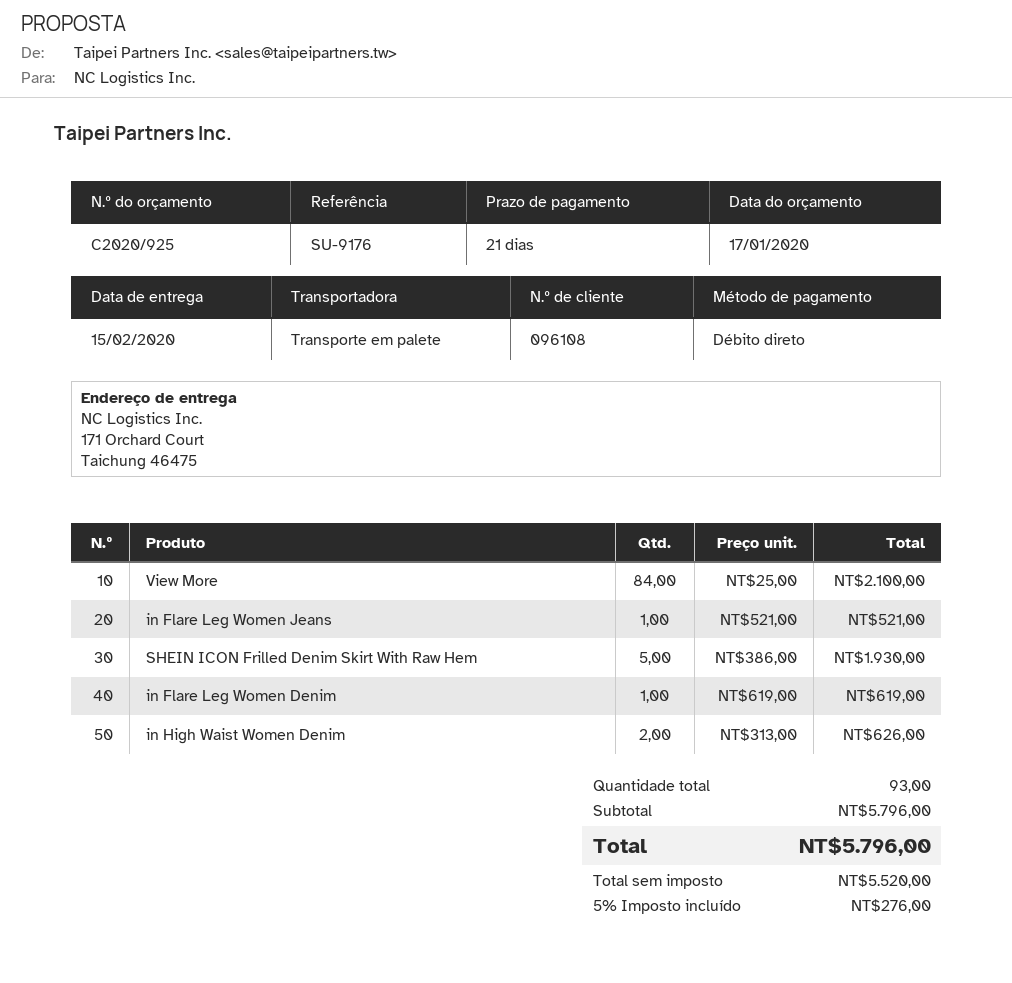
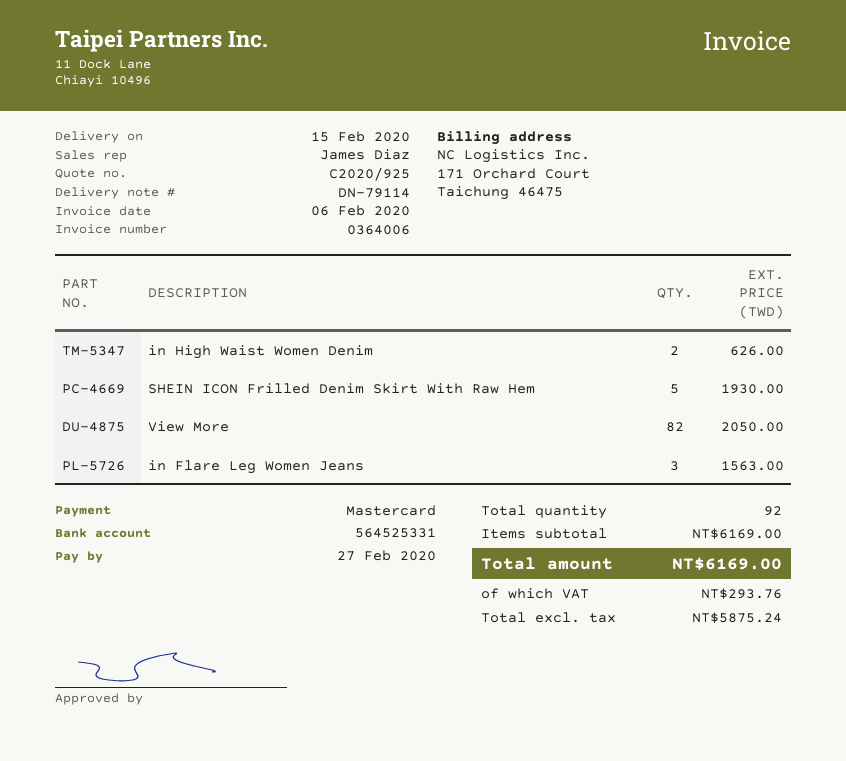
payment method: direct debit -> Mastercard
View More: 84 for 2100.00 -> 82 for 2050.00
in Flare Leg Women Jeans: 1 for 521.00 -> 3 for 1563.00
in Flare Leg Women Denim: 1 for 619.00 -> none
total quantity: 93 -> 92
subtotal: 5796.00 -> 6169.00
net: 5520.00 -> 5875.24
tax: 276.00 -> 293.76
total: 5796.00 -> 6169.00

